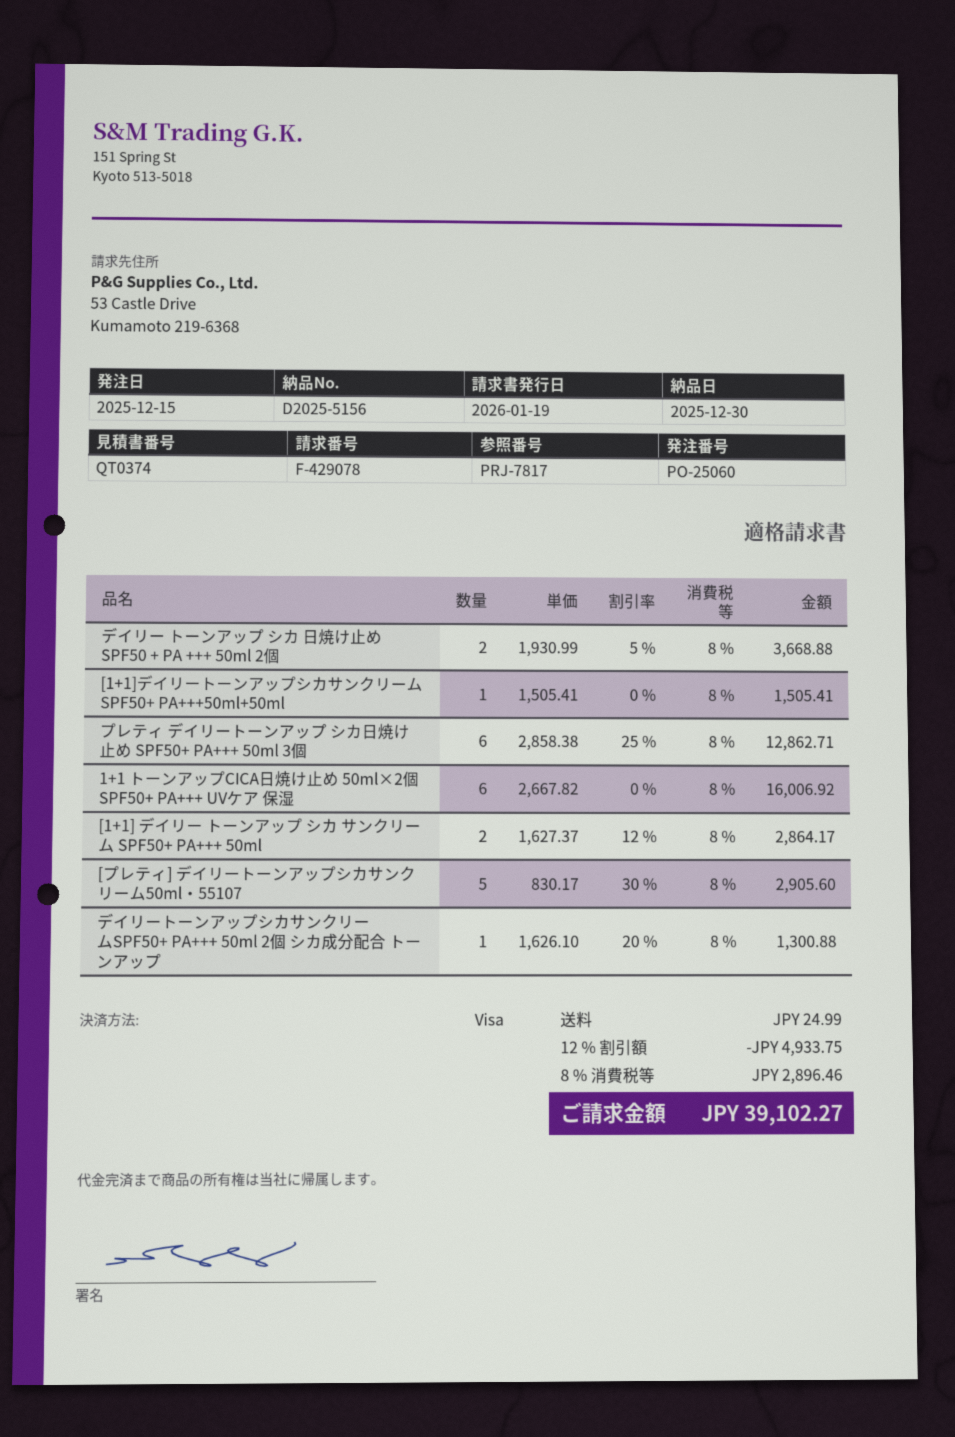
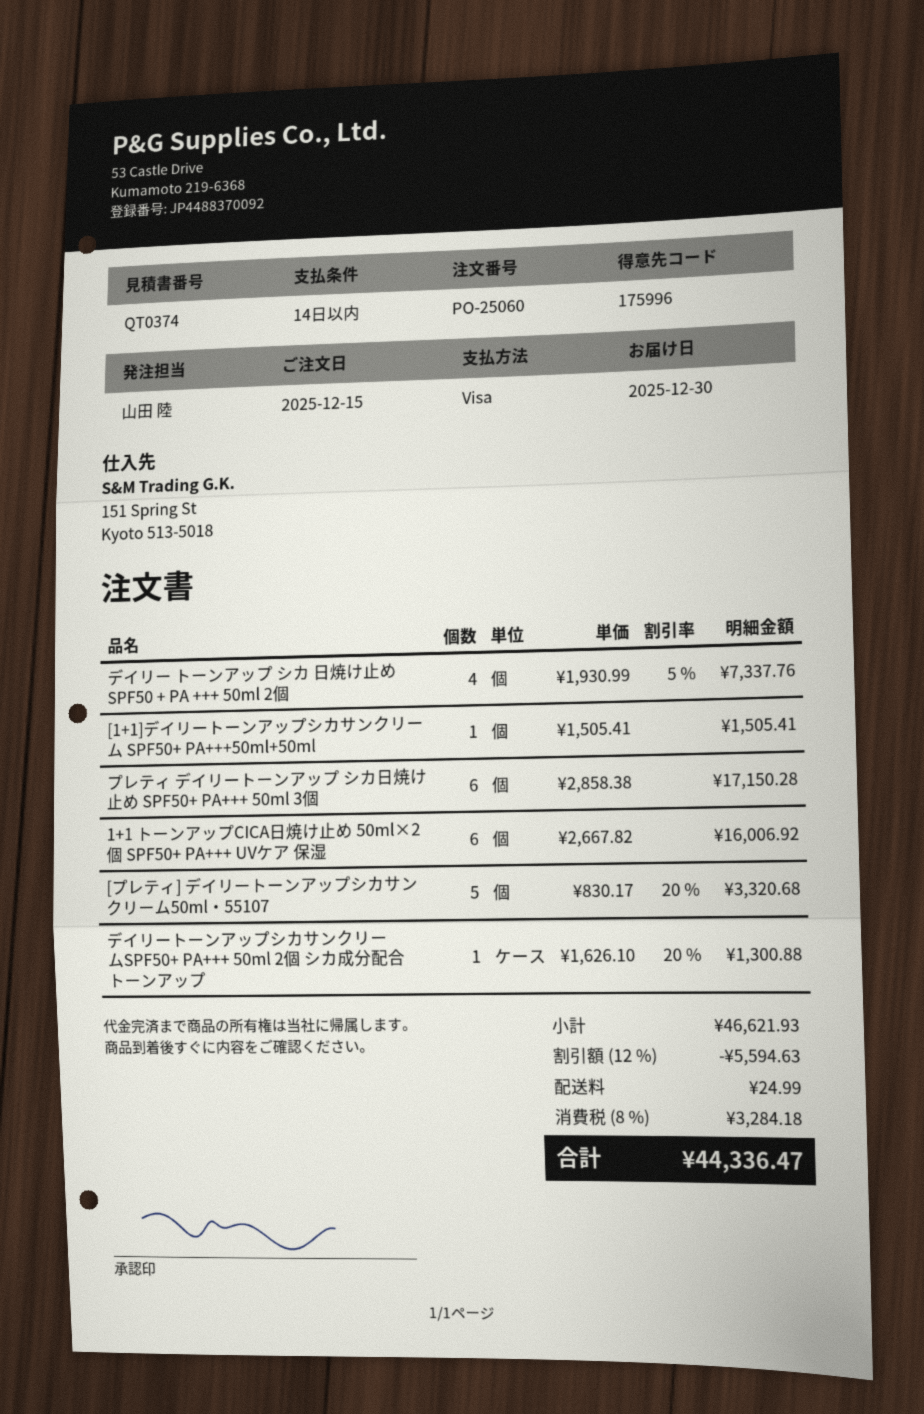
デイリー トーンアップ シカ 日焼け止め SPF50 + PA +++ 50ml 2個: 2 x 1930.99 - 5% = 3668.88 -> 4 x 1930.99 - 5% = 7337.76
プレティ デイリートーンアップ シカ日焼け止め SPF50+ PA+++ 50ml 3個: 6 x 2858.38 - 25% = 12862.71 -> 6 x 2858.38 = 17150.28
[1+1] デイリー トーンアップ シカ サンクリーム SPF50+ PA+++ 50ml: 2 x 1627.37 - 12% = 2864.17 -> none
[プレティ] デイリートーンアップシカサンクリーム50ml・55107: 5 x 830.17 - 30% = 2905.60 -> 5 x 830.17 - 20% = 3320.68
discount: 12% = 4933.75 -> 12% = 5594.63
tax: 8% = 2896.46 -> 8% = 3284.18
total: 39102.27 -> 44336.47

